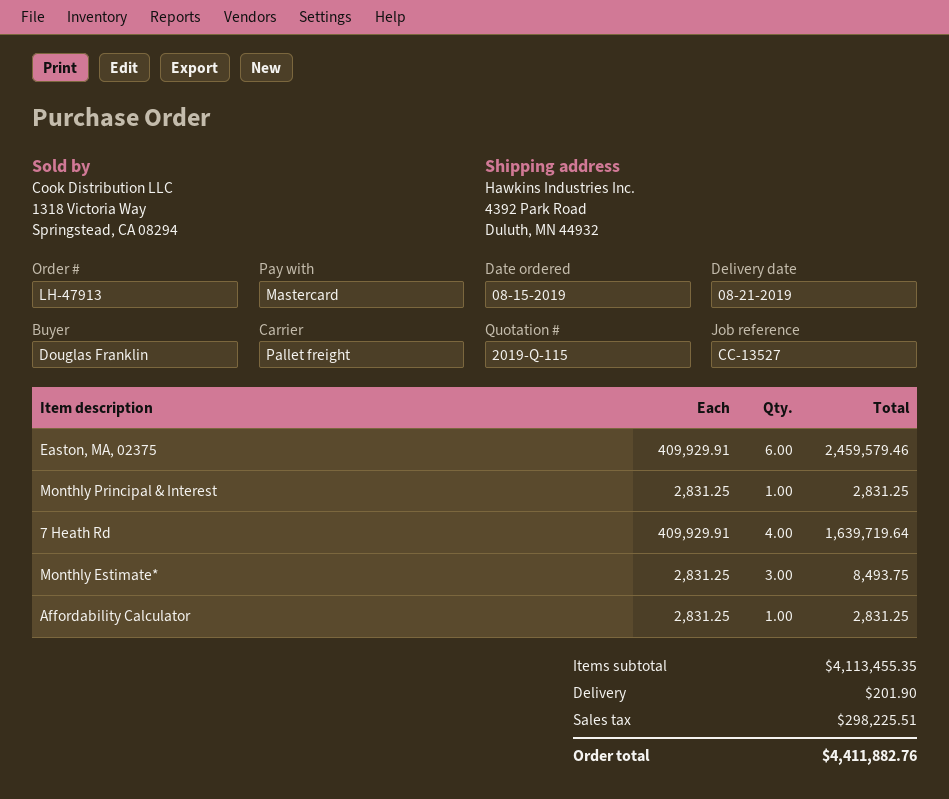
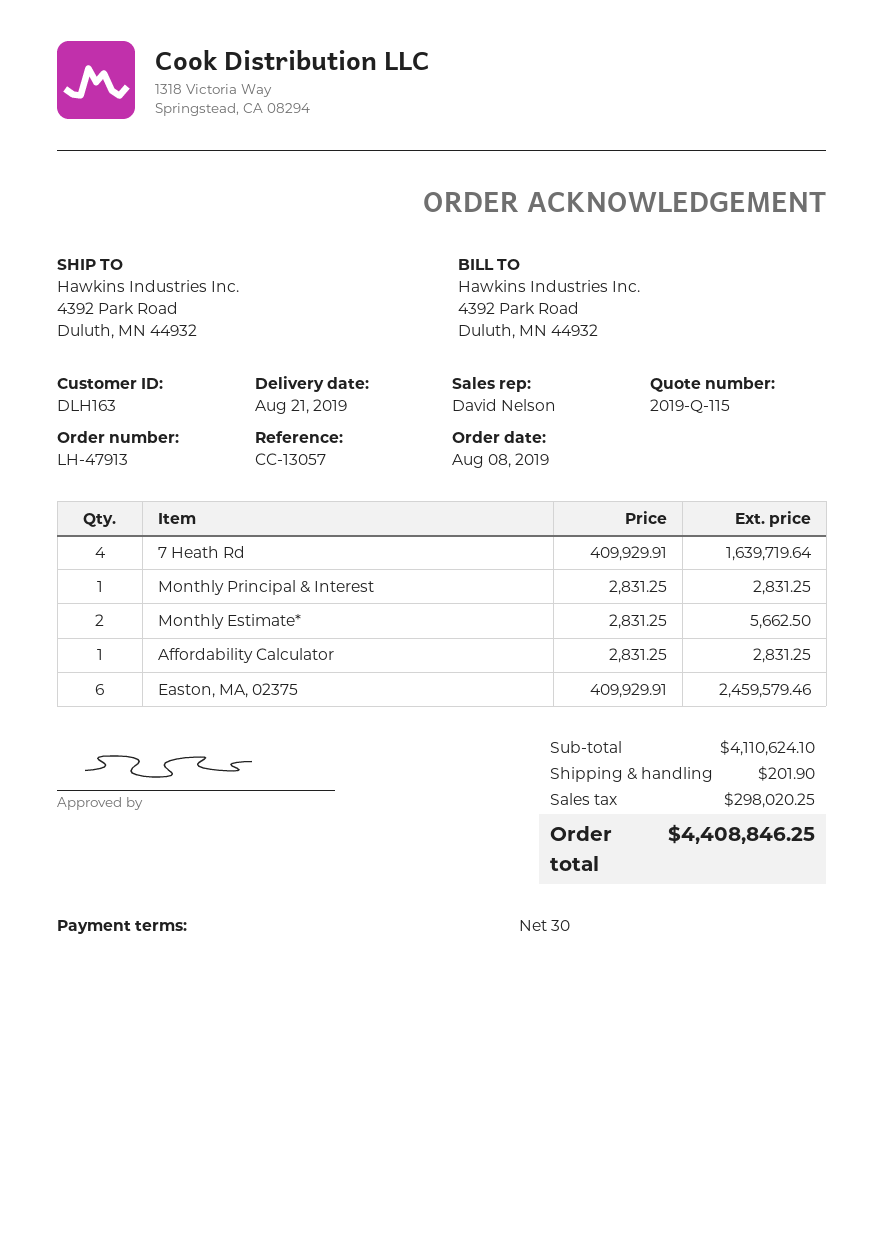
order date: 2019-08-15 -> 2019-08-08
reference: CC-13527 -> CC-13057
Monthly Estimate*: 3 x 2831.25 = 8493.75 -> 2 x 2831.25 = 5662.50
subtotal: 4113455.35 -> 4110624.10
tax: 298225.51 -> 298020.25
total: 4411882.76 -> 4408846.25

